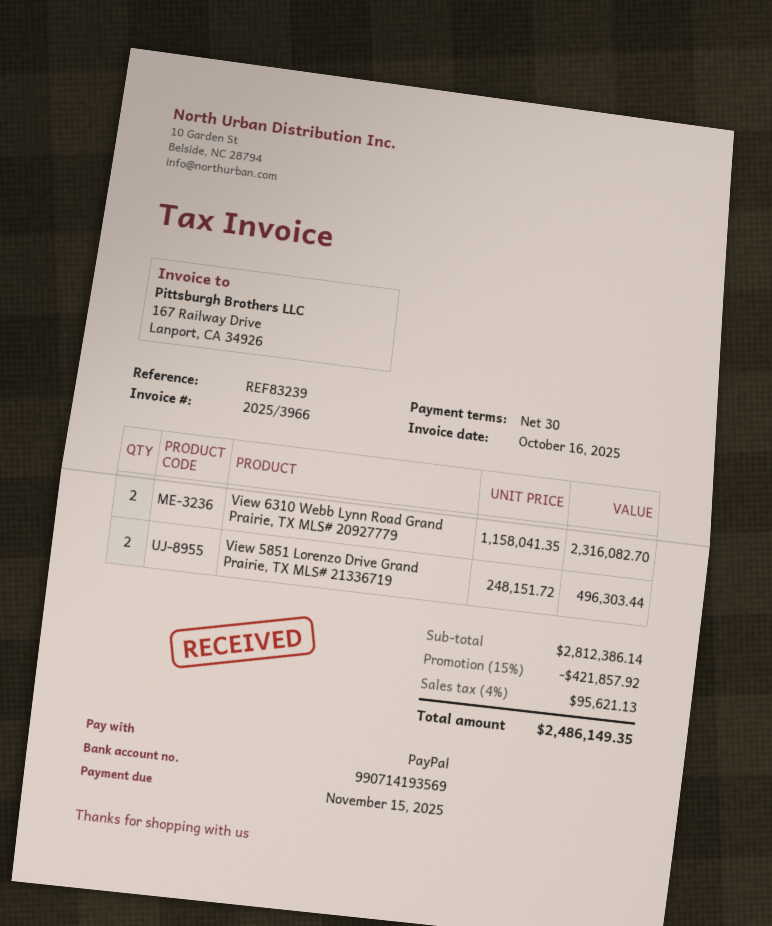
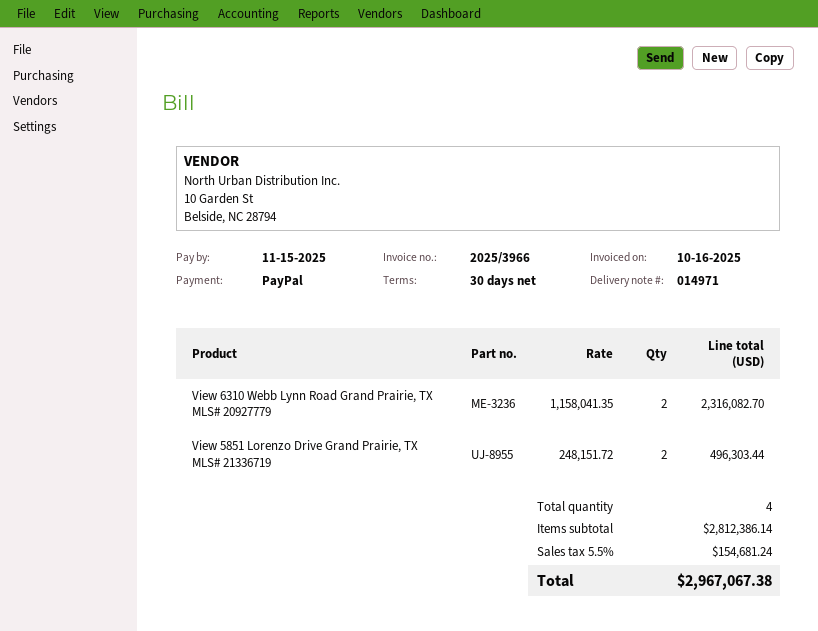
discount: 15% = 421857.92 -> none
tax: 4% = 95621.13 -> 5.5% = 154681.24
total: 2486149.35 -> 2967067.38

